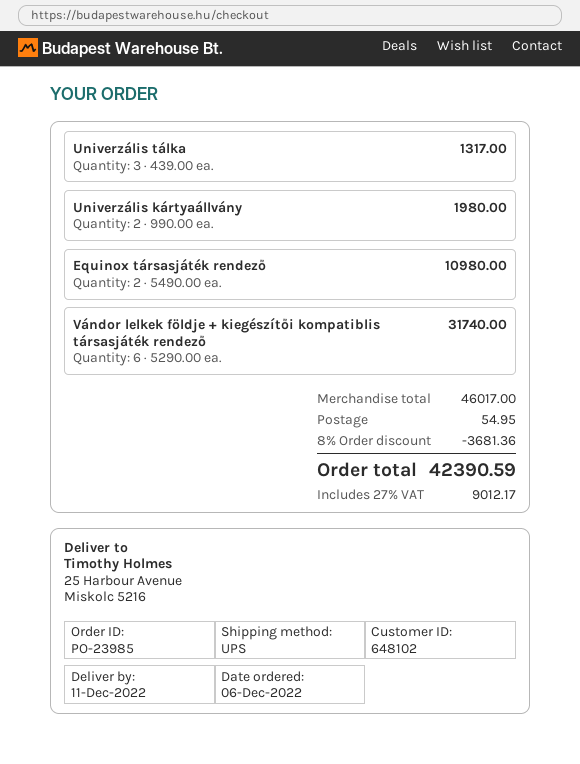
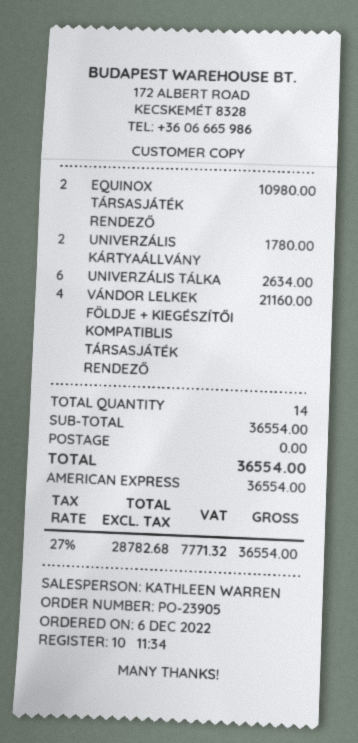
order number: PO-23985 -> PO-23905
Univerzális tálka: 3 for 1317.00 -> 6 for 2634.00
Univerzális kártyaállvány: 2 for 1980.00 -> 2 for 1780.00
Vándor lelkek földje + kiegészítői kompatiblis társasjáték rendező: 6 for 31740.00 -> 4 for 21160.00
subtotal: 46017.00 -> 36554.00
discount: 8% = 3681.36 -> none
shipping: 54.95 -> 0.00
tax: 27% = 9012.17 -> 27% = 7771.32
total: 42390.59 -> 36554.00

